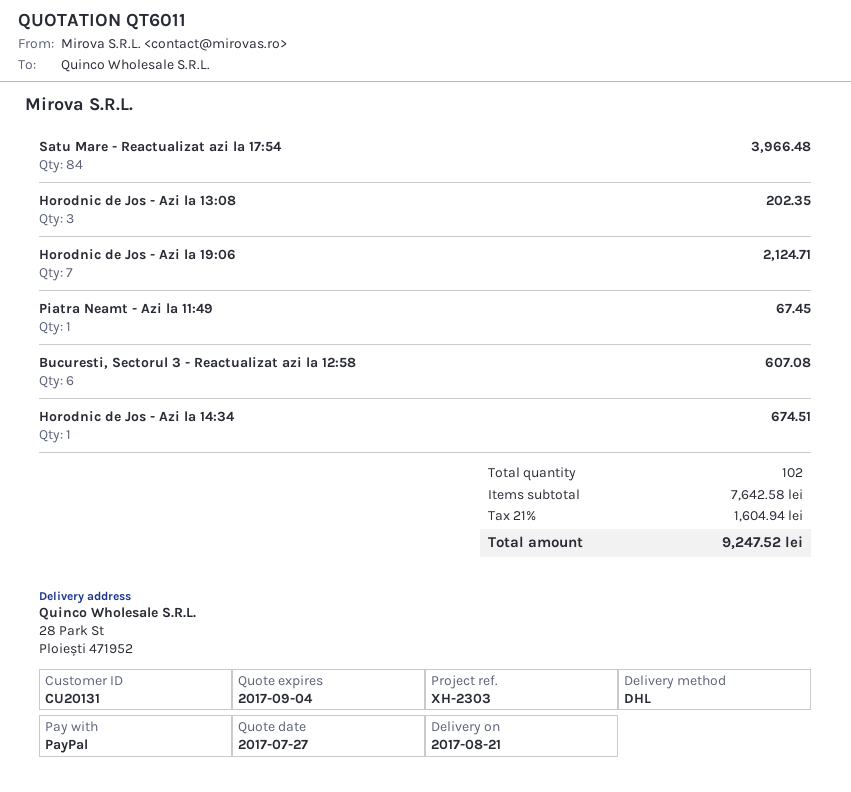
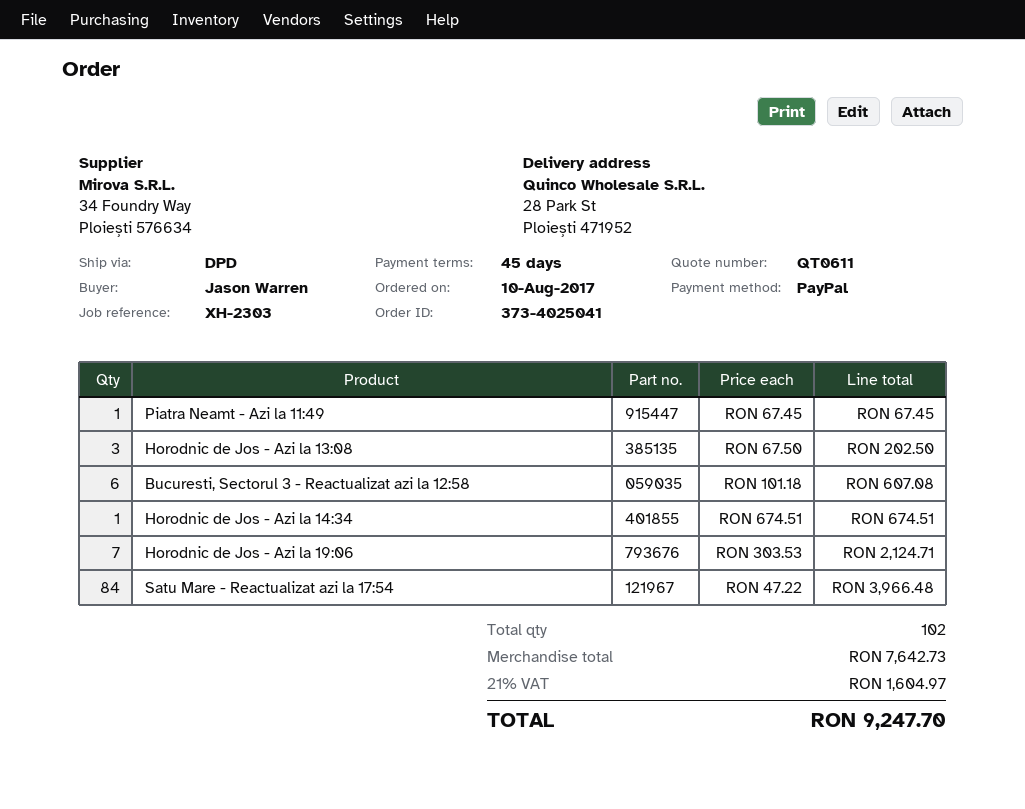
quote number: QT6011 -> QT0611
shipping method: DHL -> DPD
Horodnic de Jos - Azi la 13:08: 3 for 202.35 -> 3 for 202.50
subtotal: 7642.58 -> 7642.73
tax: 21% = 1604.94 -> 21% = 1604.97
total: 9247.52 -> 9247.70

